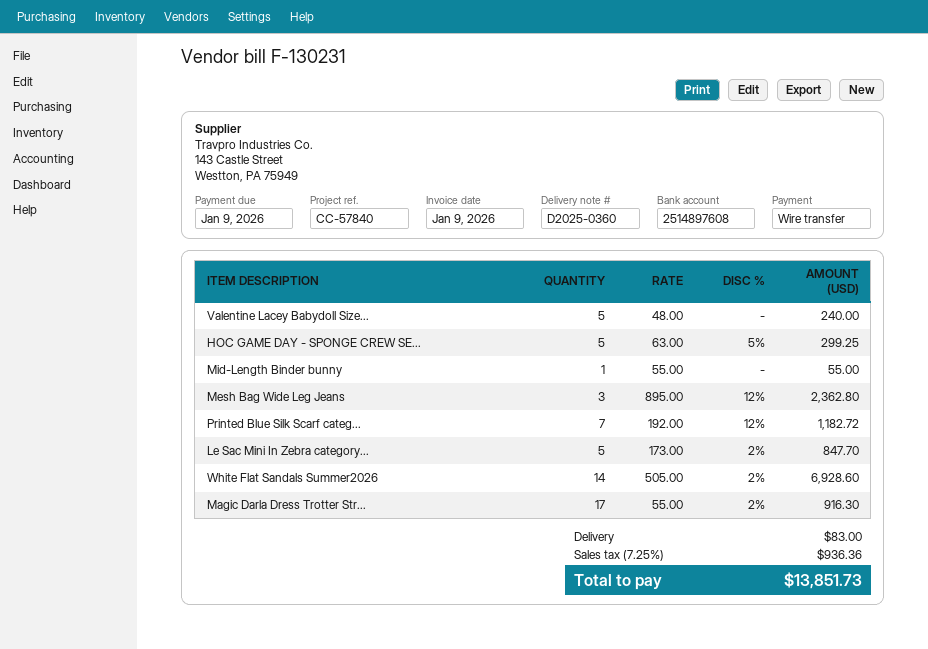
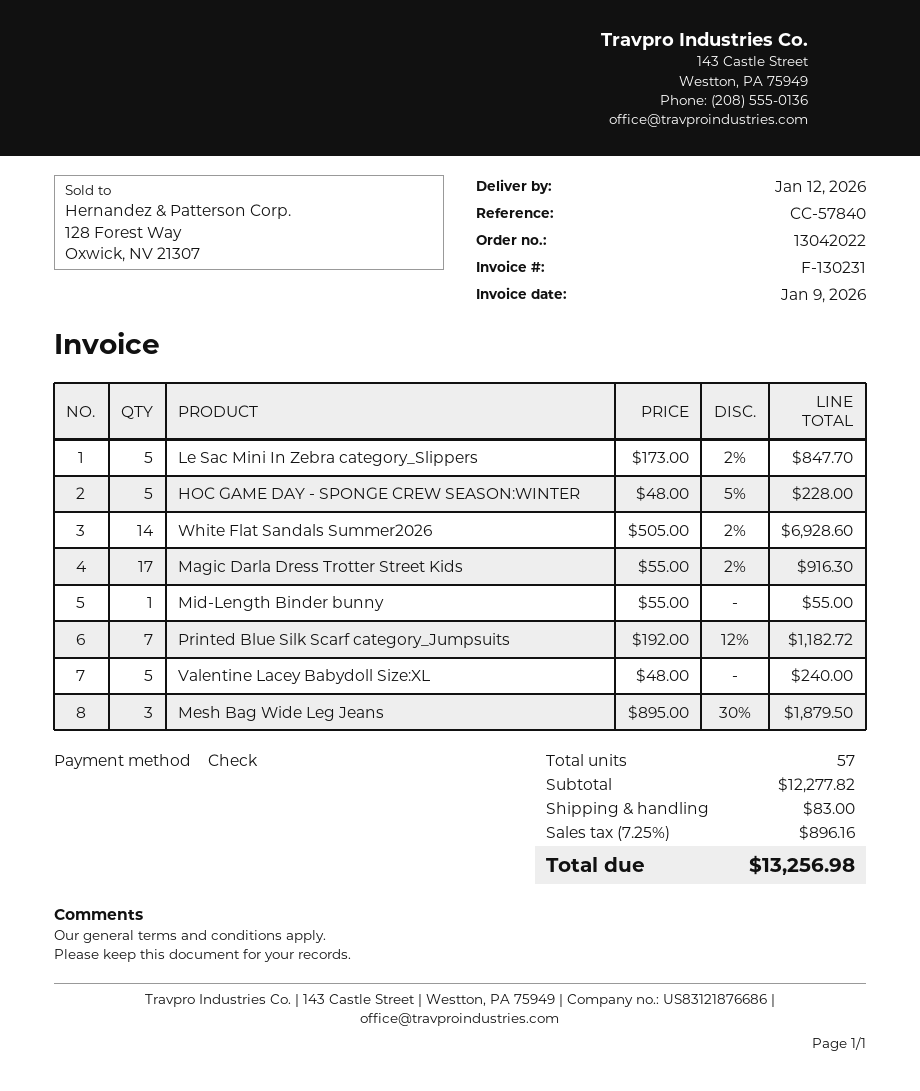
payment method: bank transfer -> cheque
HOC GAME DAY - SPONGE CREW SE...: 5 x 63.00 - 5% = 299.25 -> 5 x 48.00 - 5% = 228.00
Mesh Bag Wide Leg Jeans: 3 x 895.00 - 12% = 2362.80 -> 3 x 895.00 - 30% = 1879.50
tax: 7.25% = 936.36 -> 7.25% = 896.16
total: 13851.73 -> 13256.98

